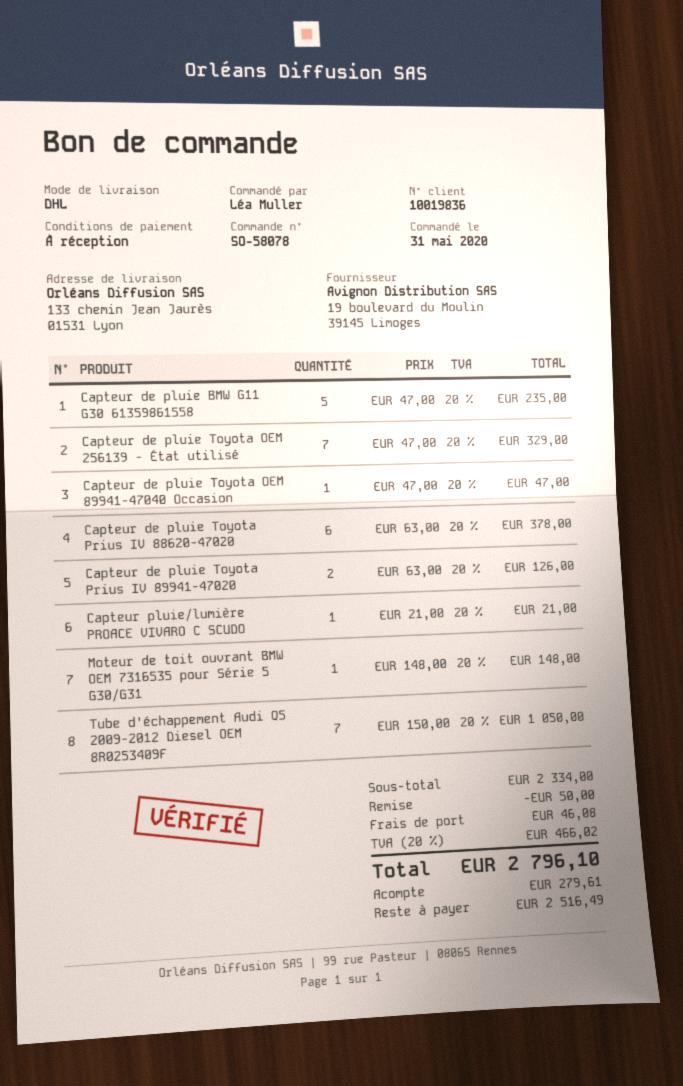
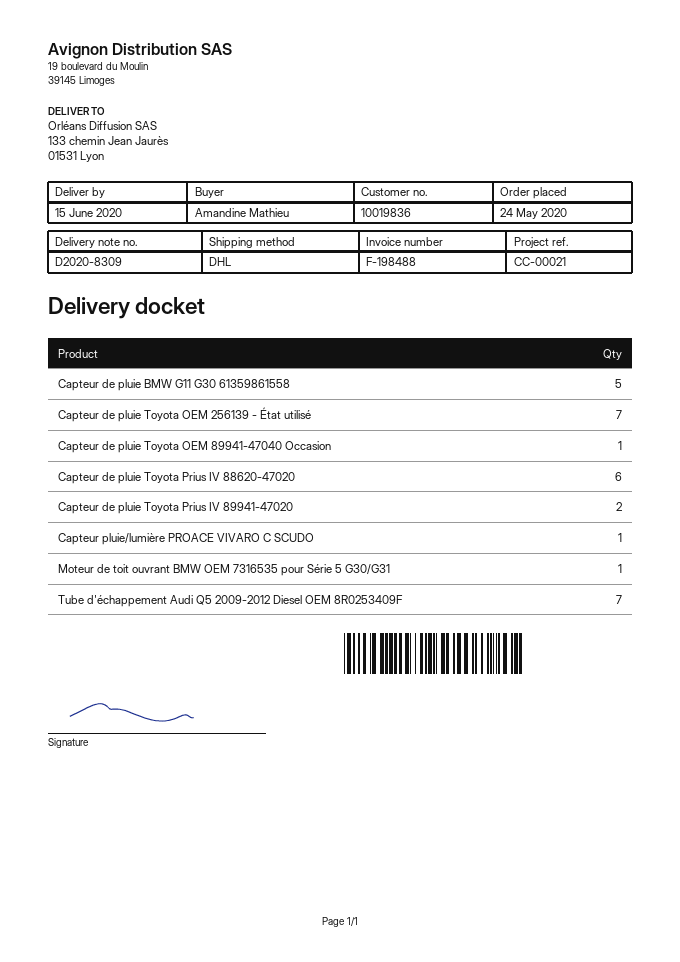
order date: 2020-05-31 -> 2020-05-24
ordered by: Léa Muller -> Amandine Mathieu

